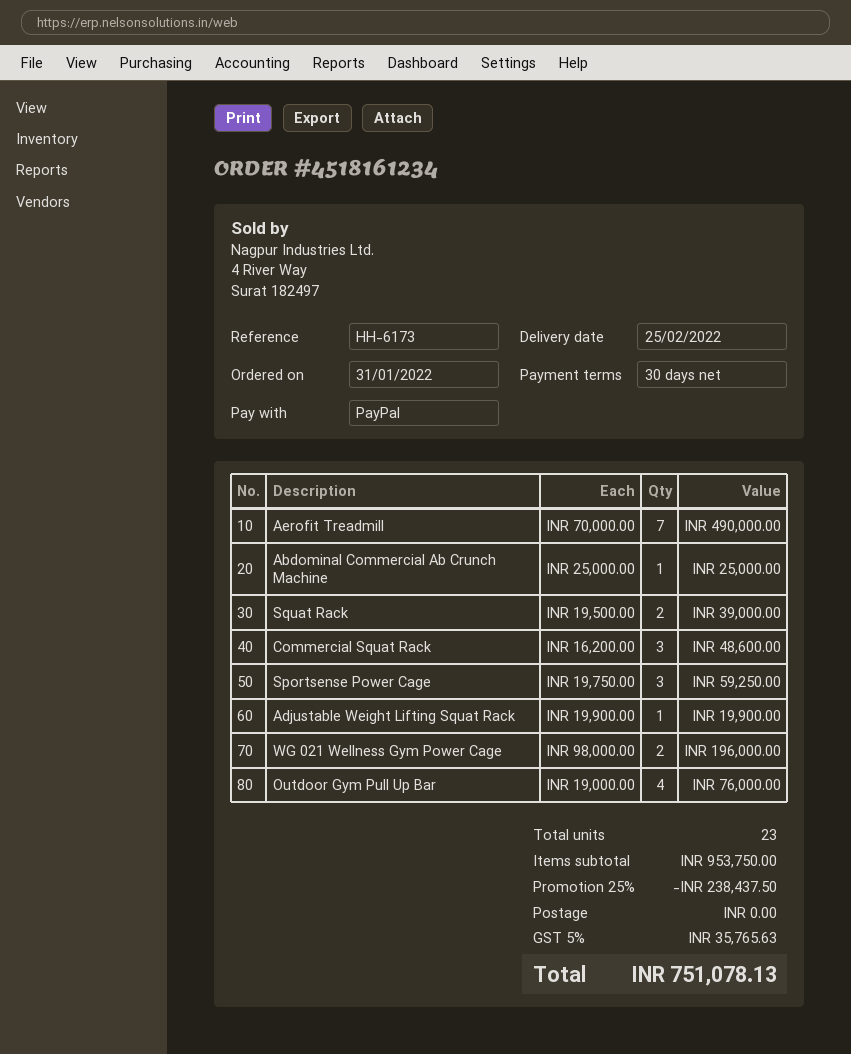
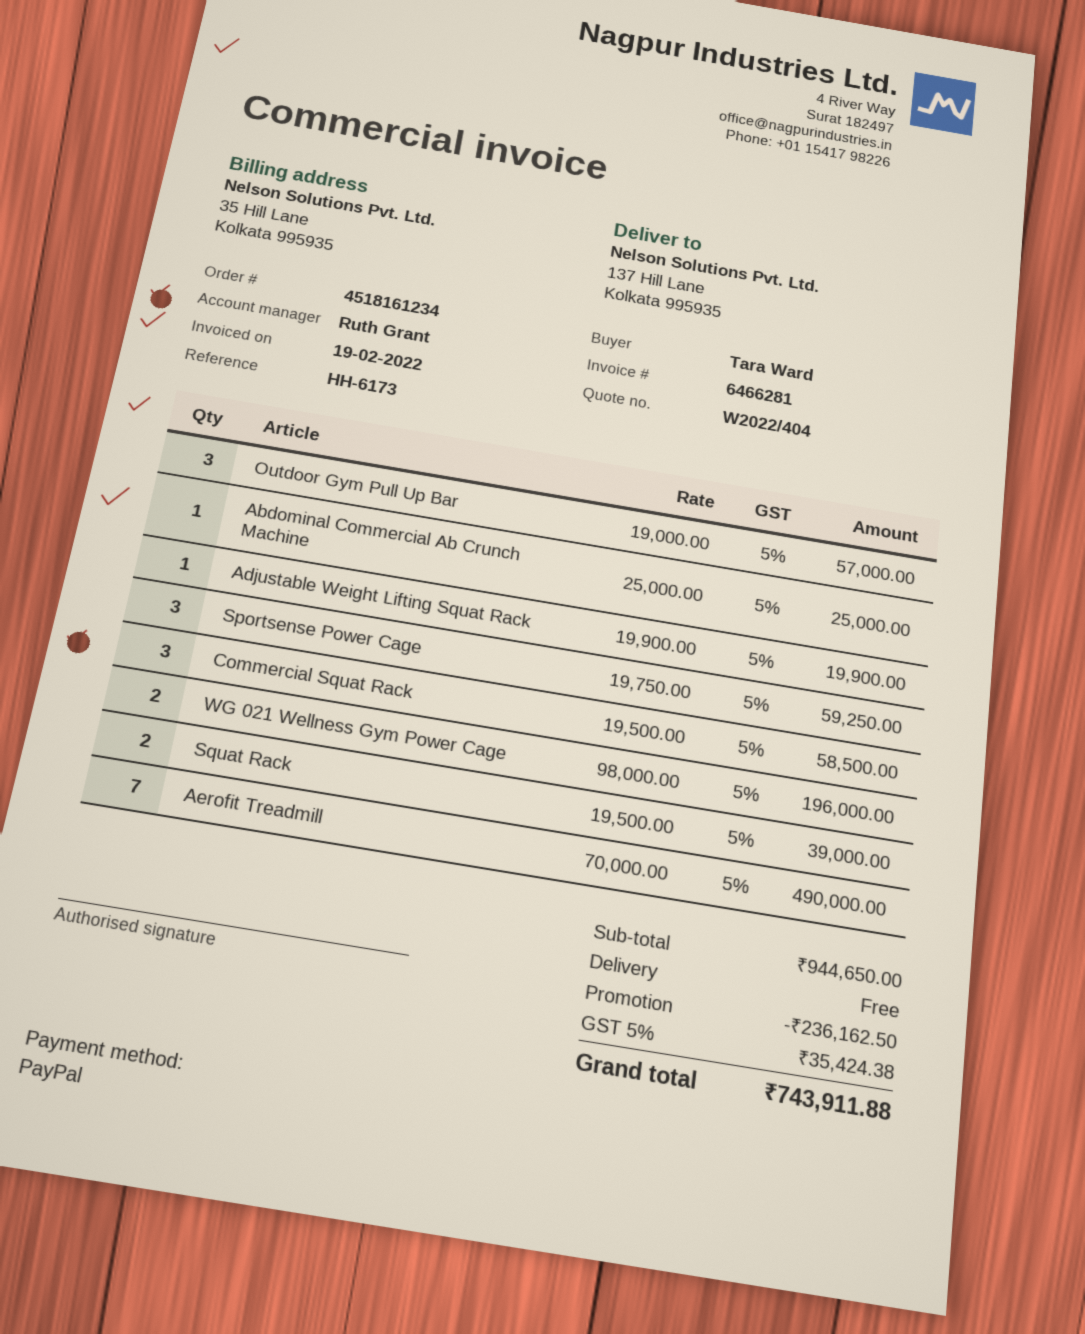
Commercial Squat Rack: 3 x 16200.00 = 48600.00 -> 3 x 19500.00 = 58500.00
Outdoor Gym Pull Up Bar: 4 x 19000.00 = 76000.00 -> 3 x 19000.00 = 57000.00
subtotal: 953750.00 -> 944650.00
discount: 238437.50 -> 236162.50
tax: 5% = 35765.63 -> 5% = 35424.38
total: 751078.13 -> 743911.88

